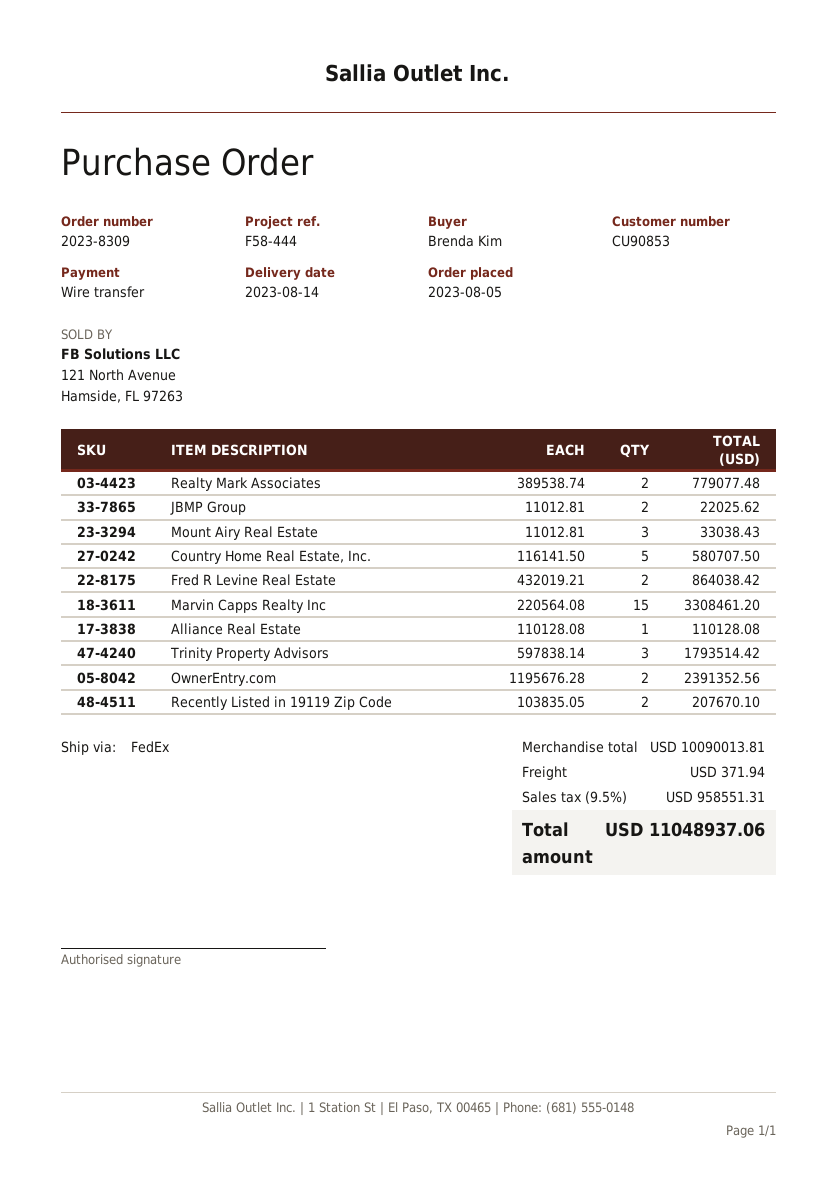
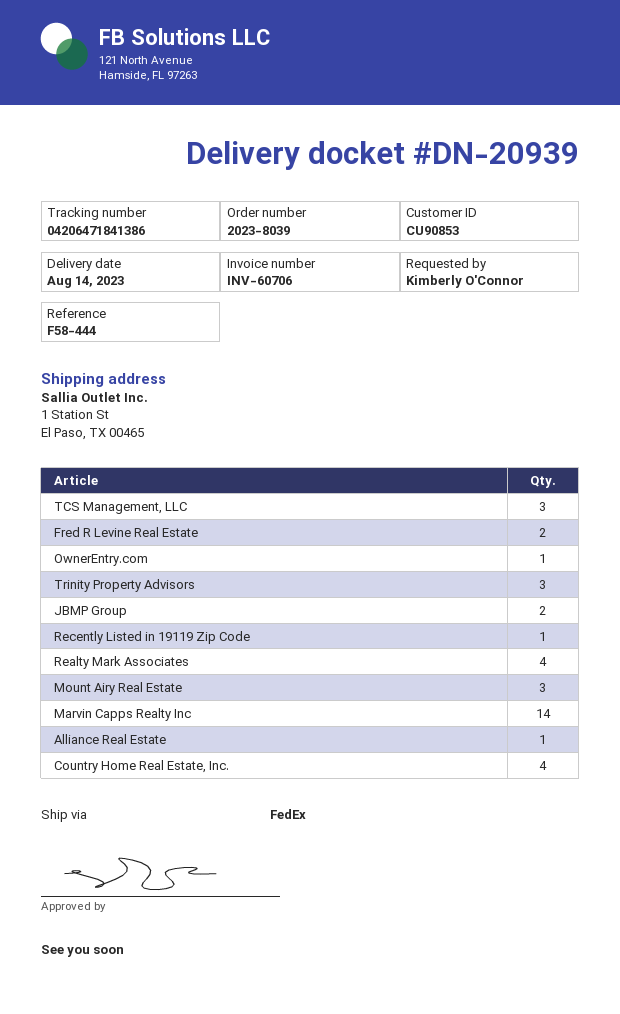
order number: 2023-8309 -> 2023-8039
ordered by: Brenda Kim -> Kimberly O'Connor
Realty Mark Associates: 2 -> 4
Country Home Real Estate, Inc.: 5 -> 4
Marvin Capps Realty Inc: 15 -> 14
OwnerEntry.com: 2 -> 1
Recently Listed in 19119 Zip Code: 2 -> 1
TCS Management, LLC: none -> 3

